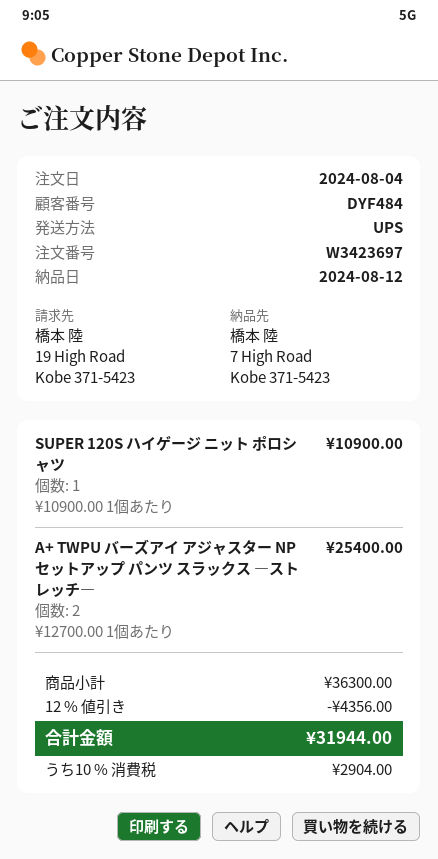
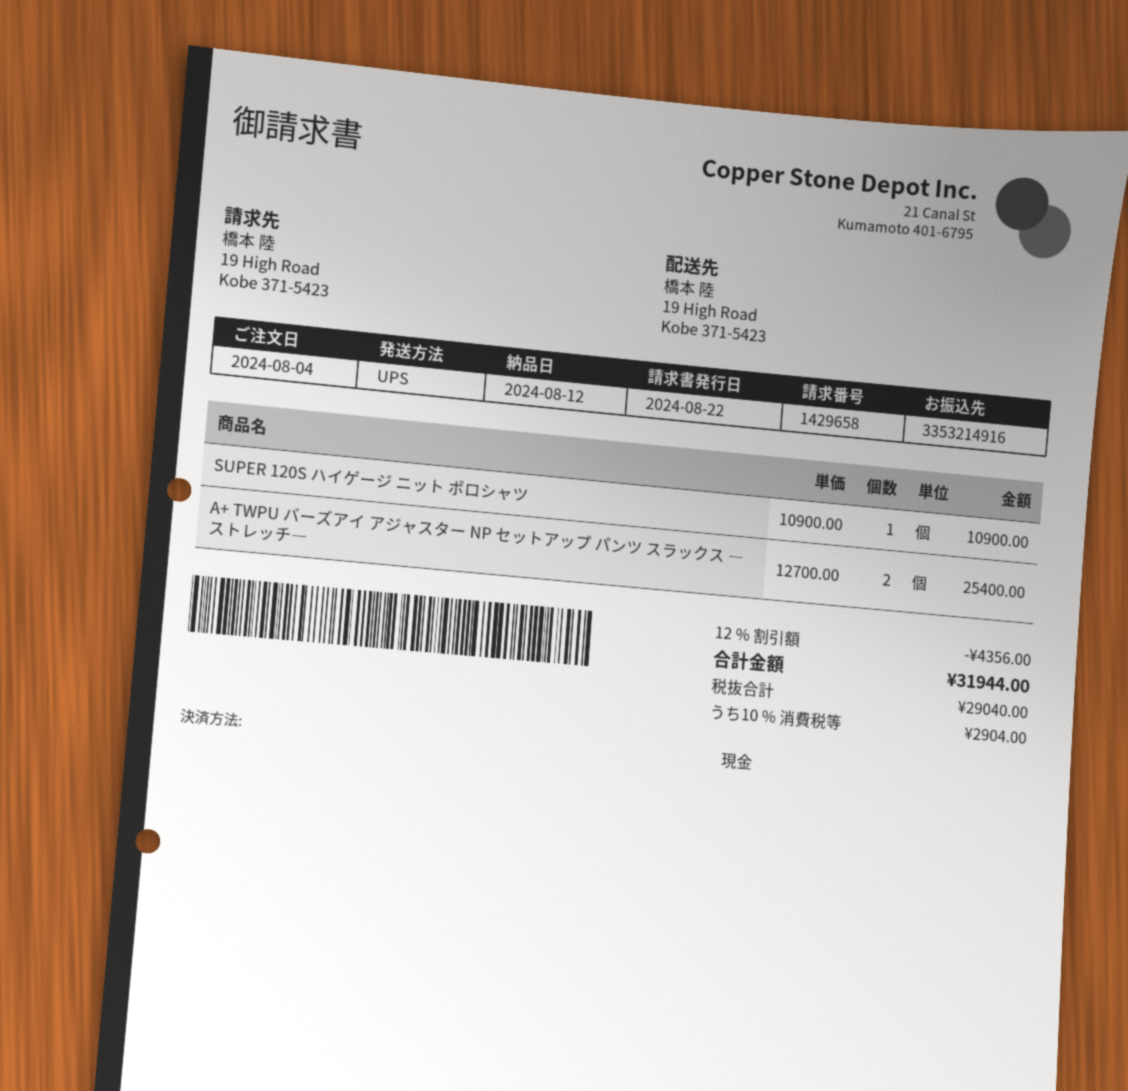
ship to: 7 High Road, Kobe 371-5423 -> 19 High Road, Kobe 371-5423

